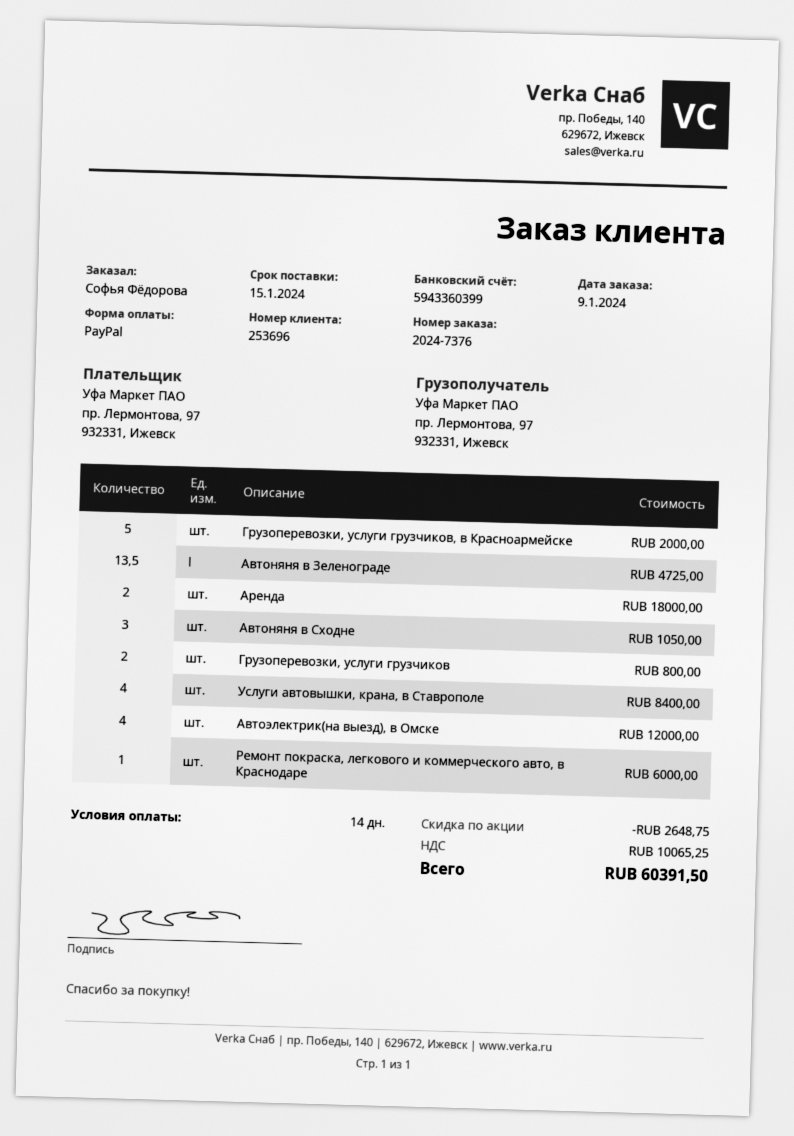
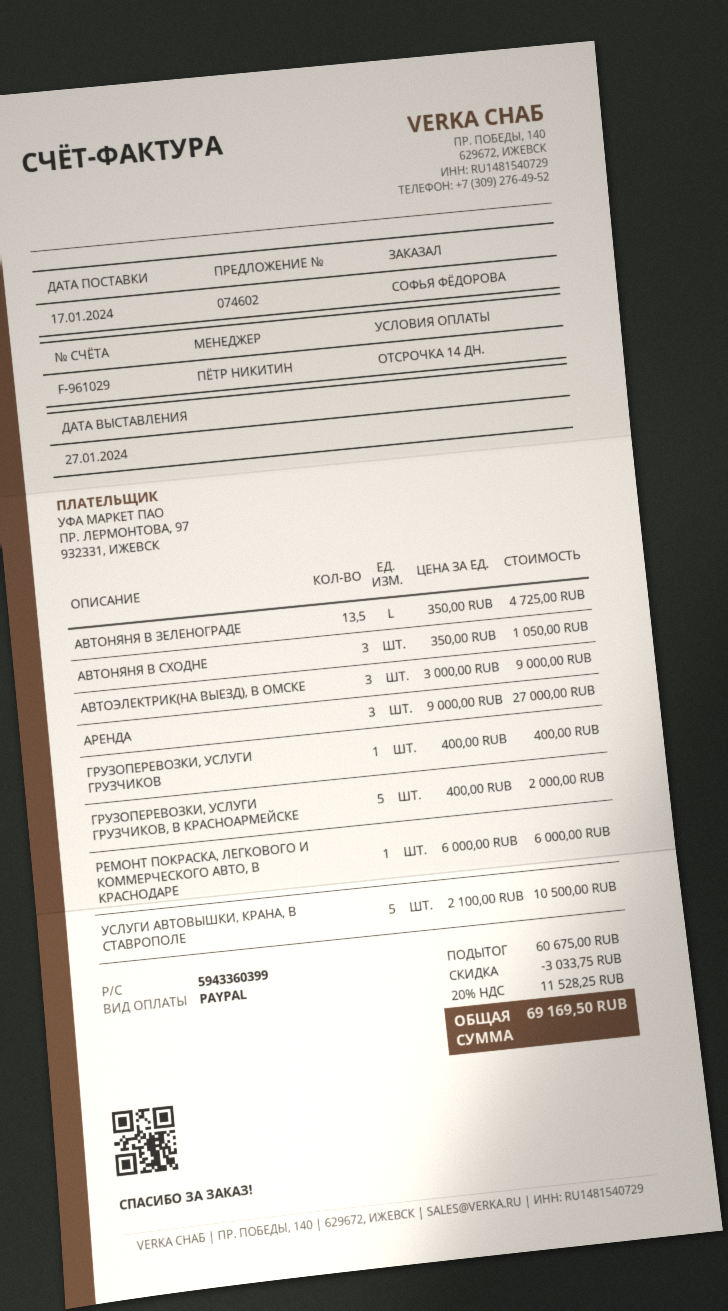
delivery date: 2024-01-15 -> 2024-01-17
Аренда: 2 for 18000.00 -> 3 for 27000.00
Грузоперевозки, услуги грузчиков: 2 for 800.00 -> 1 for 400.00
Услуги автовышки, крана, в Ставрополе: 4 for 8400.00 -> 5 for 10500.00
Автоэлектрик(на выезд), в Омске: 4 for 12000.00 -> 3 for 9000.00
discount: 2648.75 -> 3033.75
tax: 10065.25 -> 11528.25
total: 60391.50 -> 69169.50

